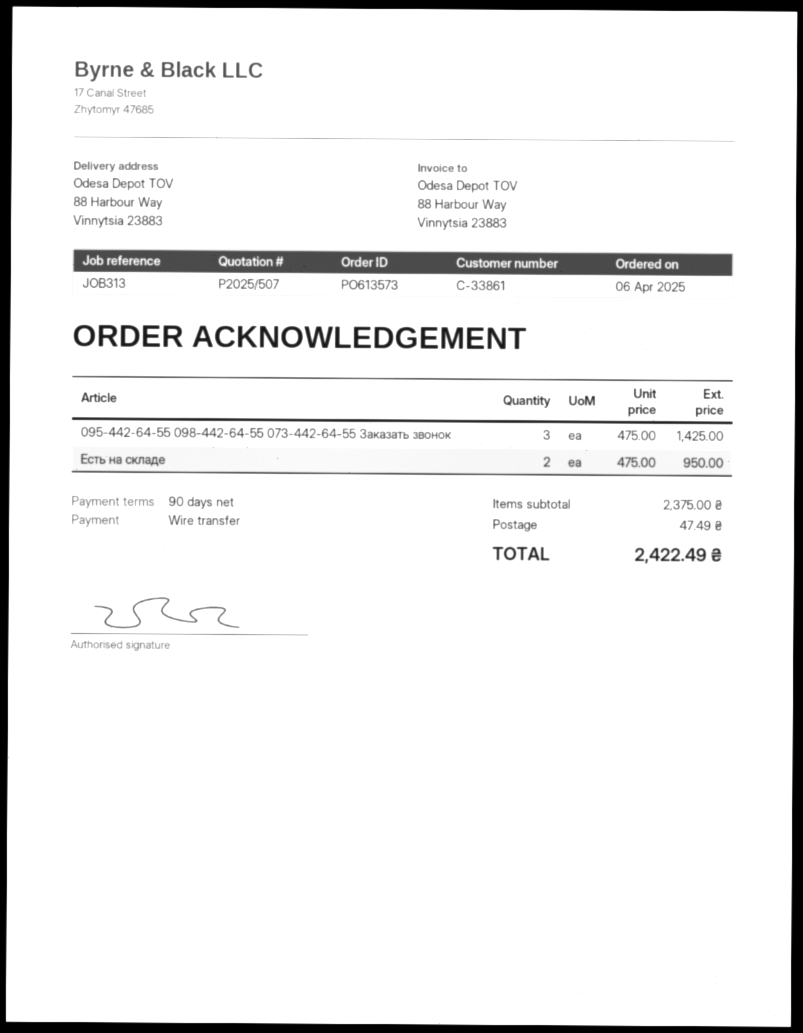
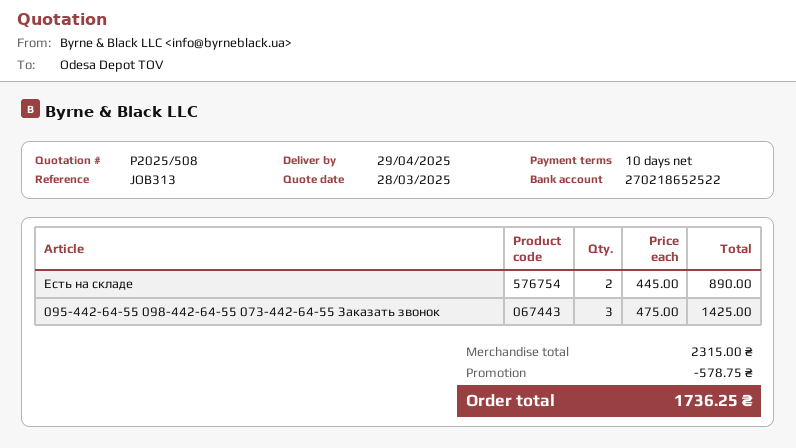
quote number: P2025/507 -> P2025/508
payment terms: 90 days -> 10 days
Есть на складе: 2 x 475.00 = 950.00 -> 2 x 445.00 = 890.00
subtotal: 2375.00 -> 2315.00
discount: none -> 578.75
shipping: 47.49 -> none
total: 2422.49 -> 1736.25

